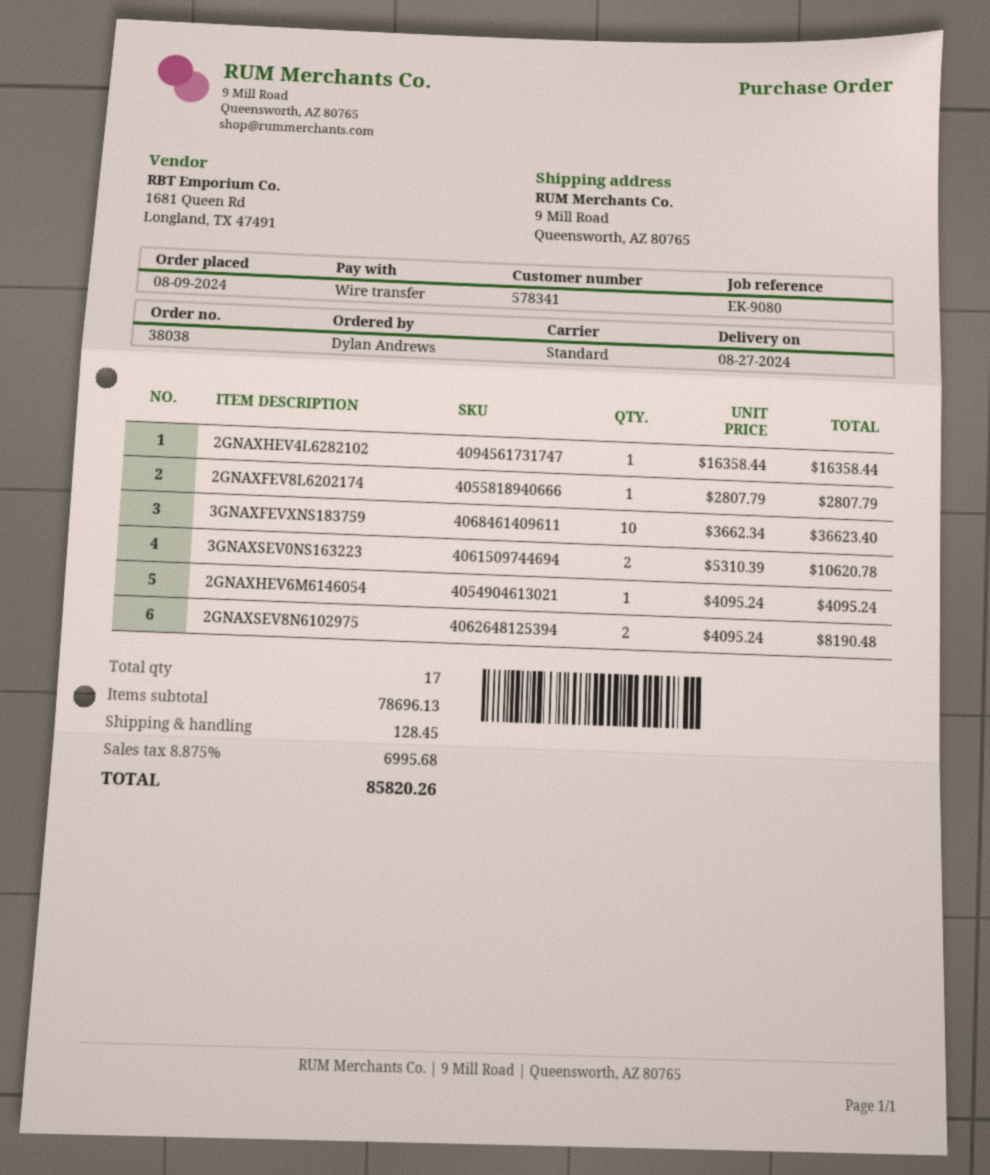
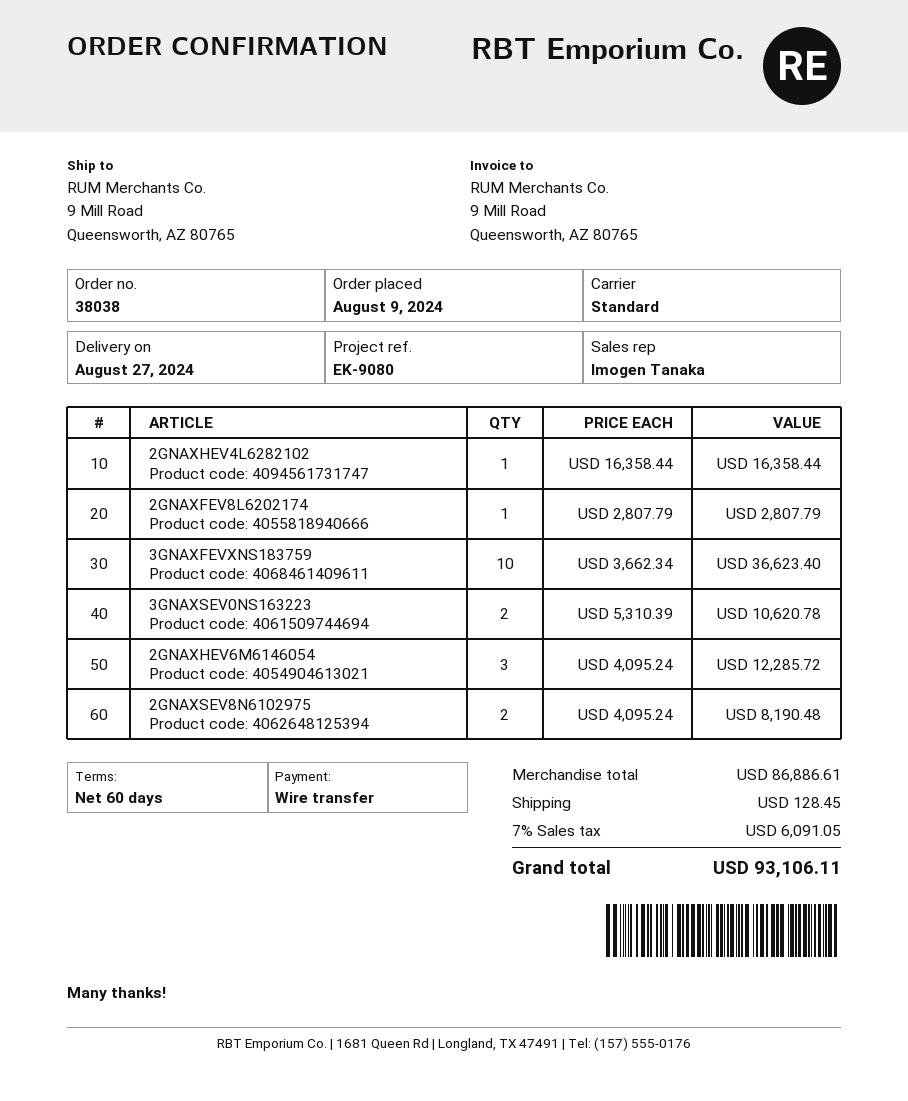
2GNAXHEV6M6146054: 1 x 4095.24 = 4095.24 -> 3 x 4095.24 = 12285.72
subtotal: 78696.13 -> 86886.61
tax: 8.875% = 6995.68 -> 7% = 6091.05
total: 85820.26 -> 93106.11

